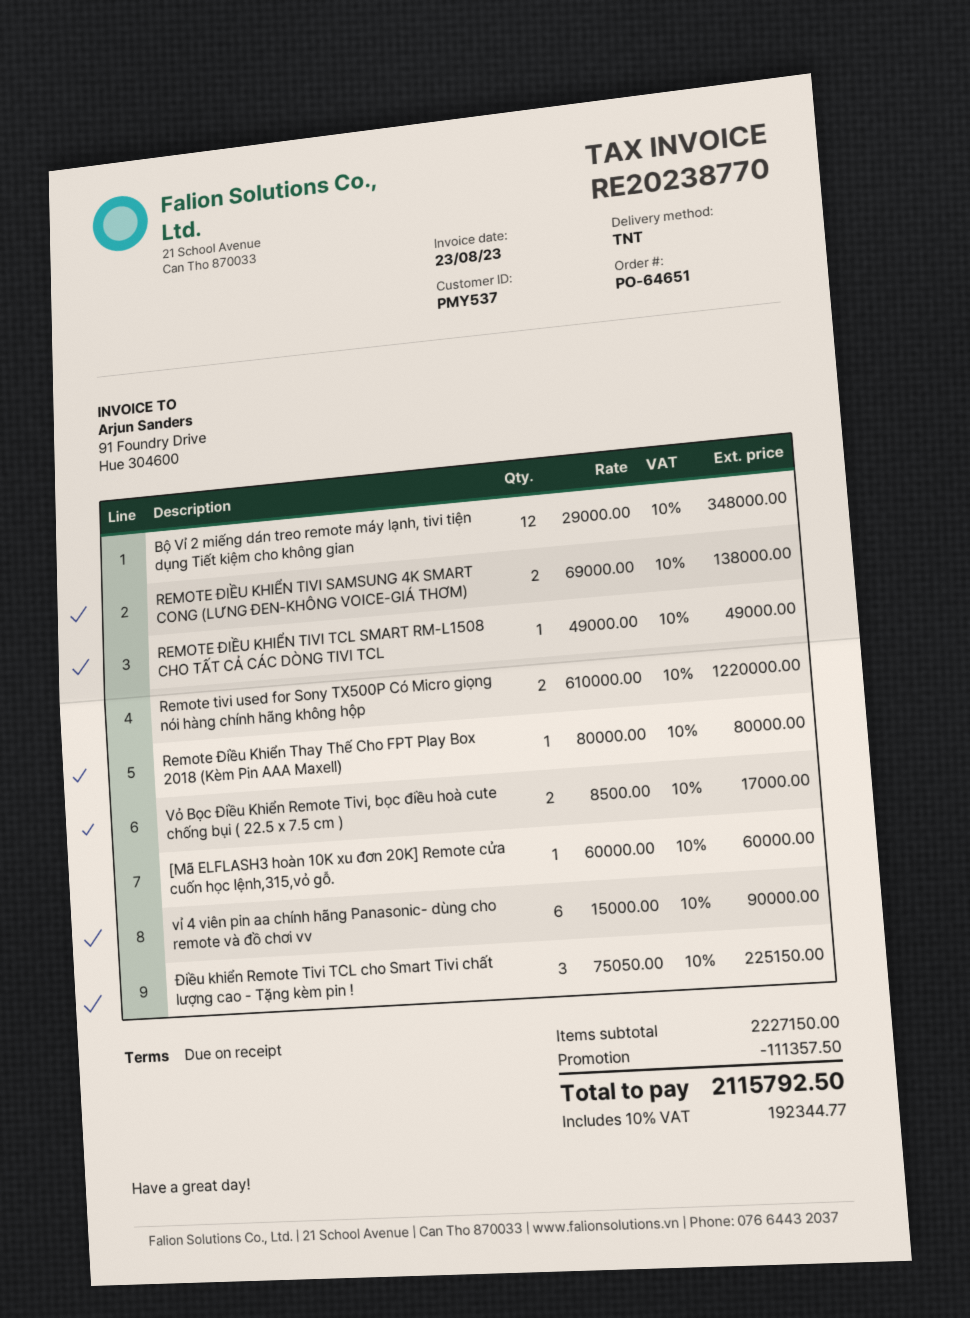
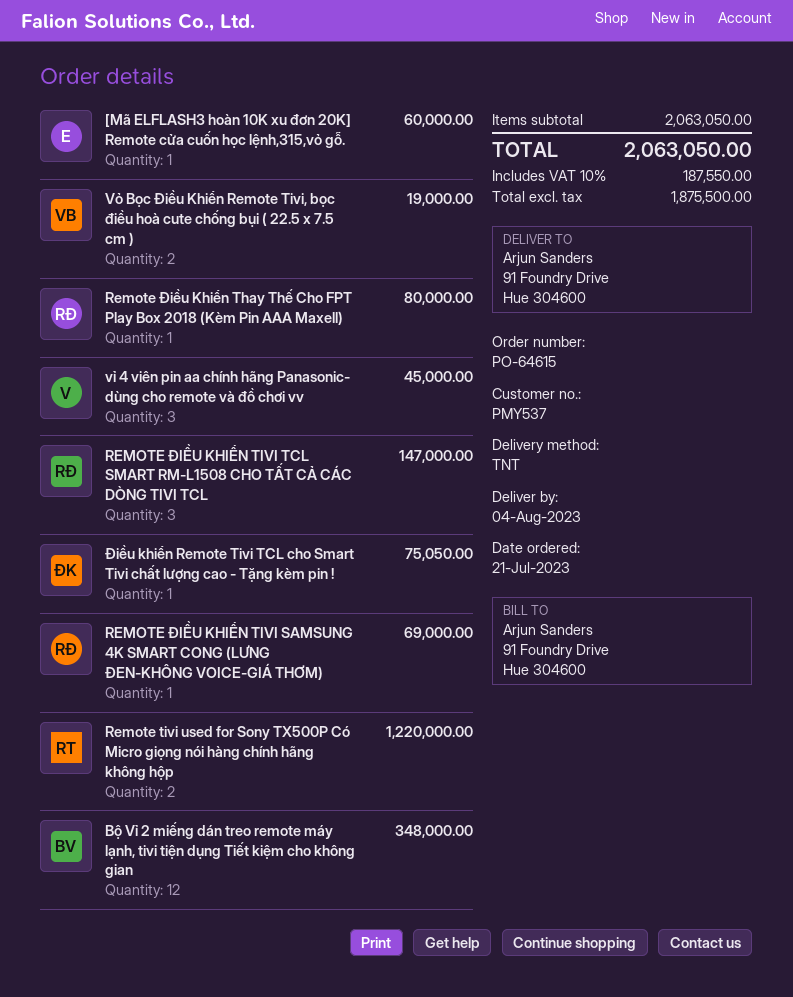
order number: PO-64651 -> PO-64615
REMOTE ĐIỀU KHIỂN TIVI SAMSUNG 4K SMART CONG (LƯNG ĐEN-KHÔNG VOICE-GIÁ THƠM): 2 for 138000.00 -> 1 for 69000.00
REMOTE ĐIỀU KHIỂN TIVI TCL SMART RM-L1508 CHO TẤT CẢ CÁC DÒNG TIVI TCL: 1 for 49000.00 -> 3 for 147000.00
Vỏ Bọc Điều Khiển Remote Tivi, bọc điều hoà cute chống bụi ( 22.5 x 7.5 cm ): 2 for 17000.00 -> 2 for 19000.00
vỉ 4 viên pin aa chính hãng Panasonic- dùng cho remote và đồ chơi vv: 6 for 90000.00 -> 3 for 45000.00
Điều khiển Remote Tivi TCL cho Smart Tivi chất lượng cao - Tặng kèm pin !: 3 for 225150.00 -> 1 for 75050.00
subtotal: 2227150.00 -> 2063050.00
discount: 111357.50 -> none
tax: 10% = 192344.77 -> 10% = 187550.00
total: 2115792.50 -> 2063050.00

